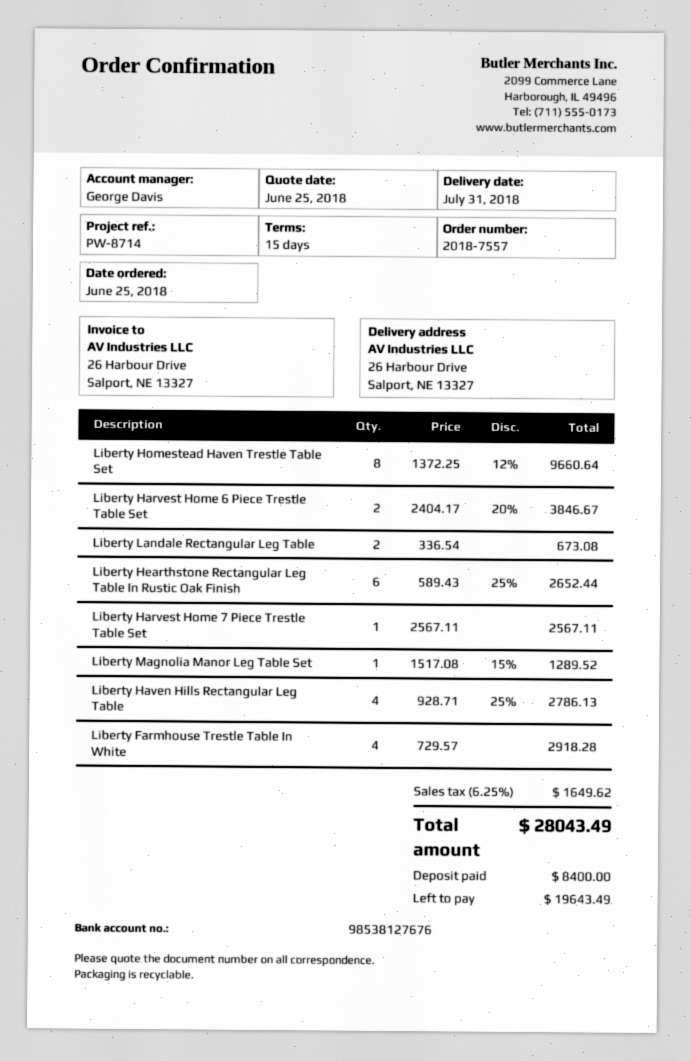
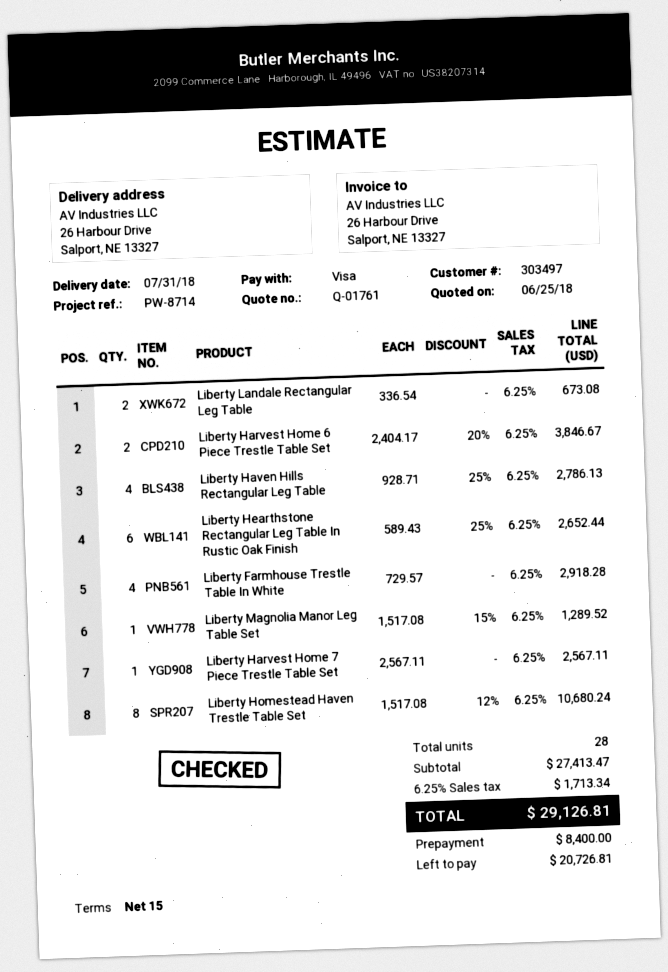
Liberty Homestead Haven Trestle Table Set: 8 x 1372.25 - 12% = 9660.64 -> 8 x 1517.08 - 12% = 10680.24
tax: 6.25% = 1649.62 -> 6.25% = 1713.34
total: 28043.49 -> 29126.81
balance: 19643.49 -> 20726.81

